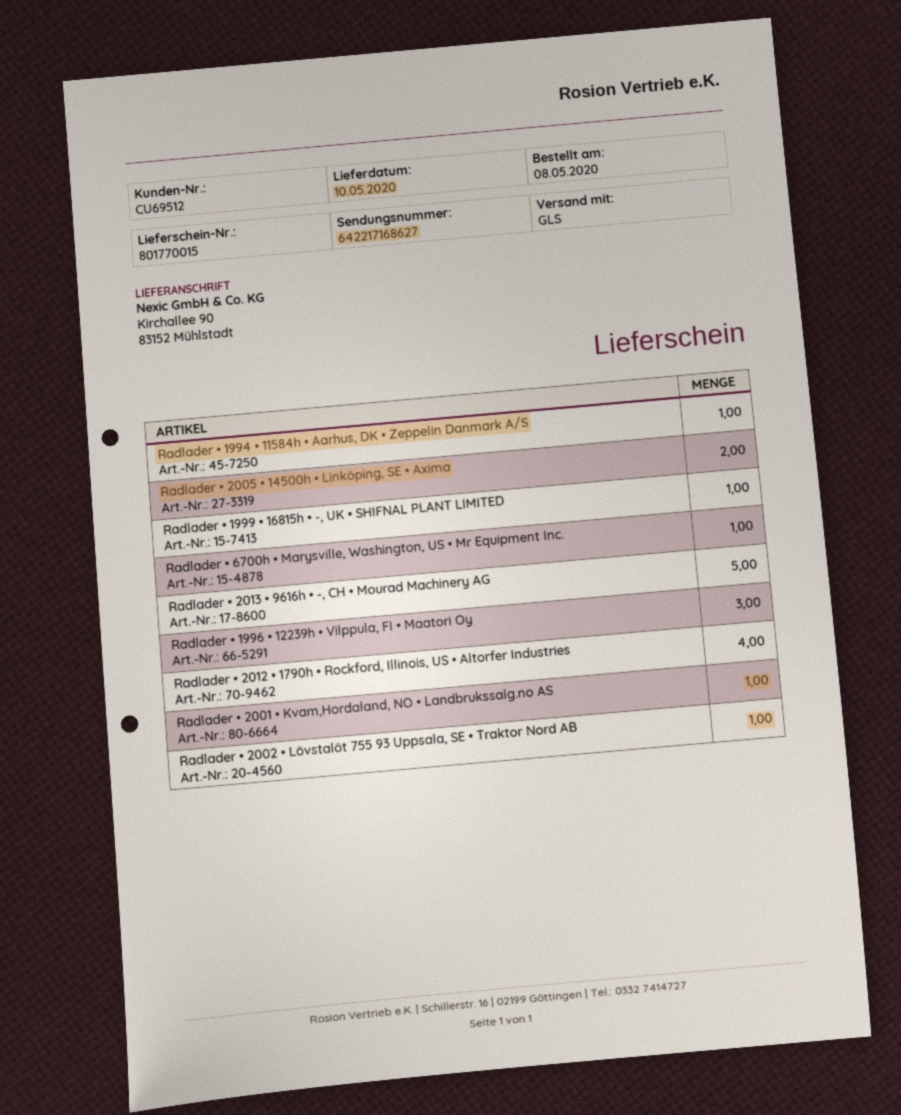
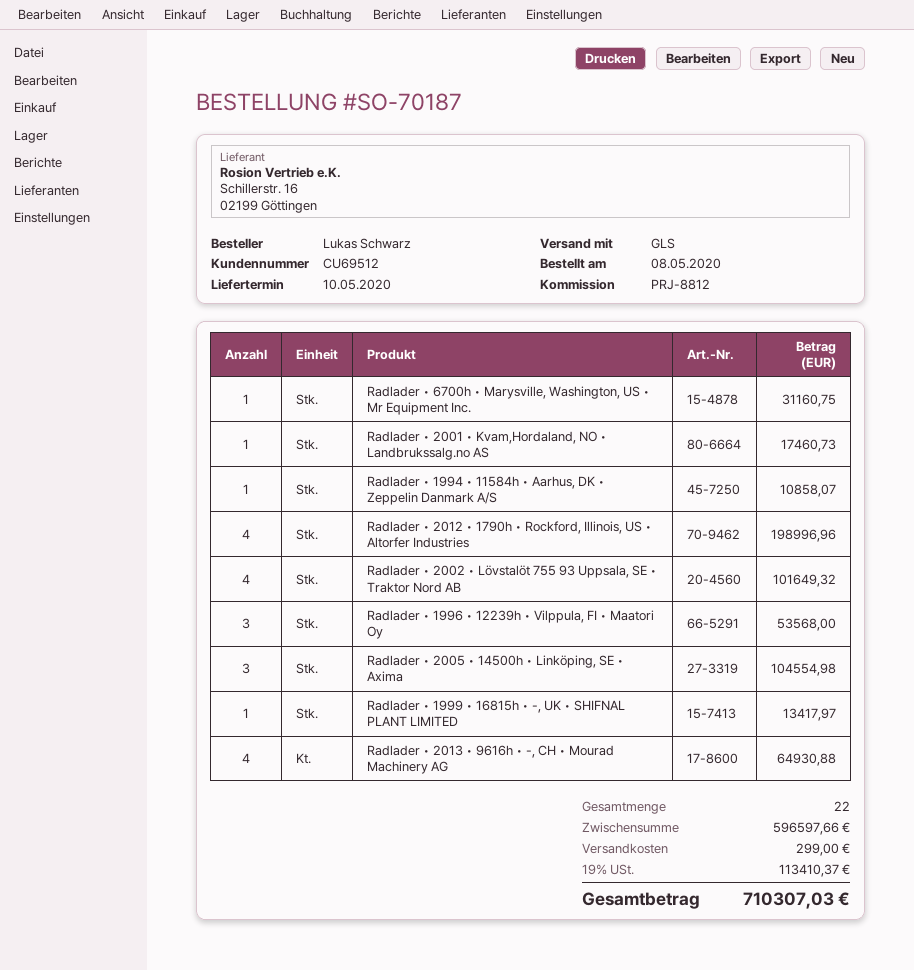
Radlader • 2005 • 14500h • Linköping, SE • Axima: 2 -> 3
Radlader • 2013 • 9616h • -, CH • Mourad Machinery AG: 5 -> 4
Radlader • 2002 • Lövstalöt 755 93 Uppsala, SE • Traktor Nord AB: 1 -> 4

